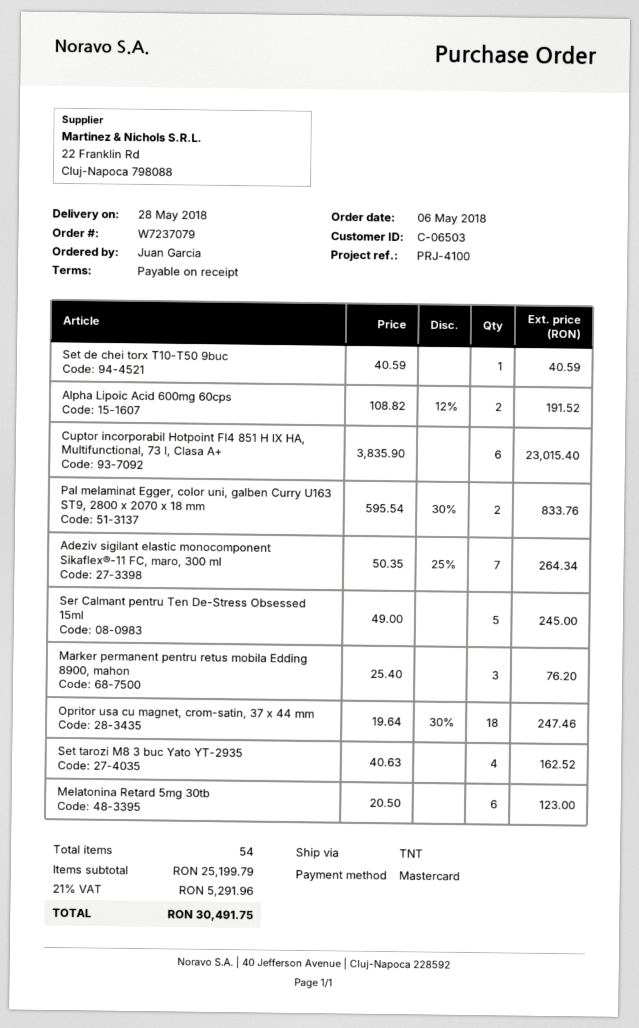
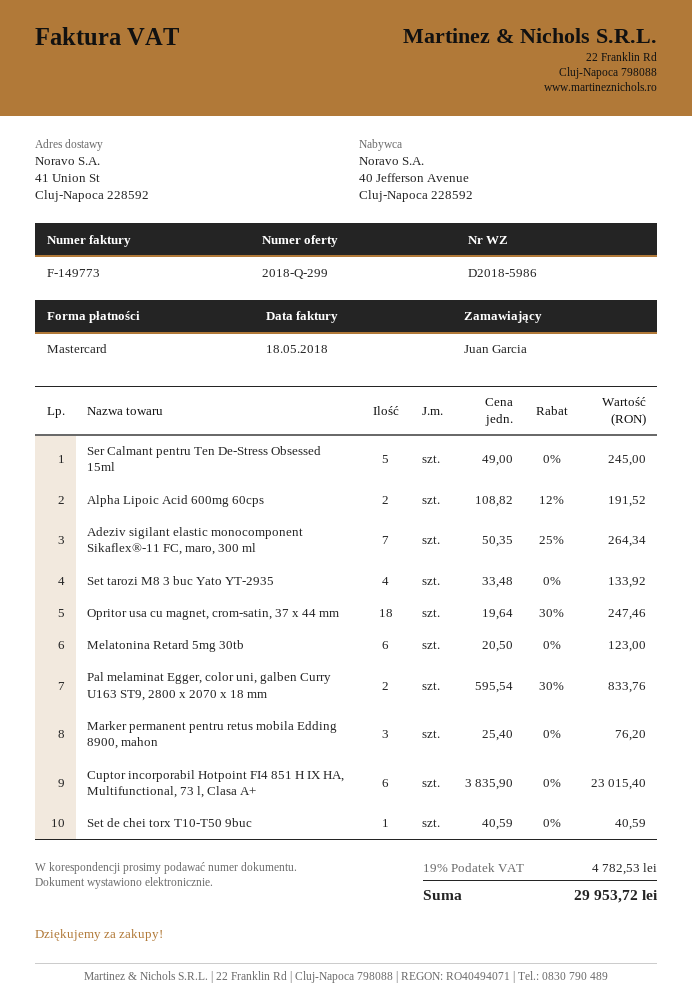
Set tarozi M8 3 buc Yato YT-2935: 4 x 40.63 = 162.52 -> 4 x 33.48 = 133.92
tax: 21% = 5291.96 -> 19% = 4782.53
total: 30491.75 -> 29953.72

